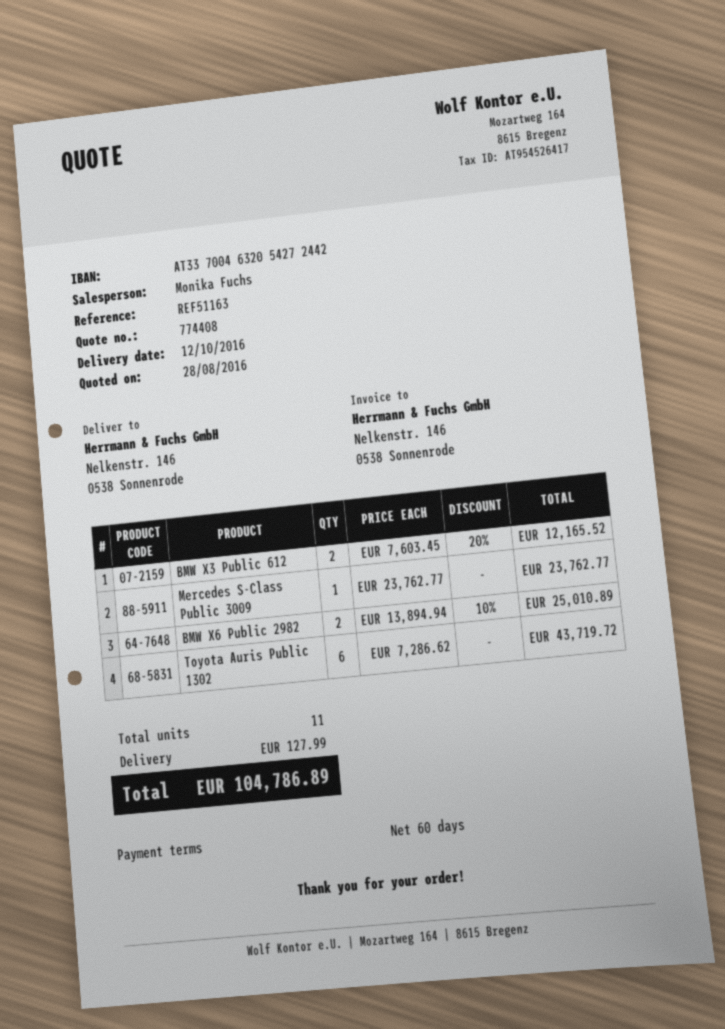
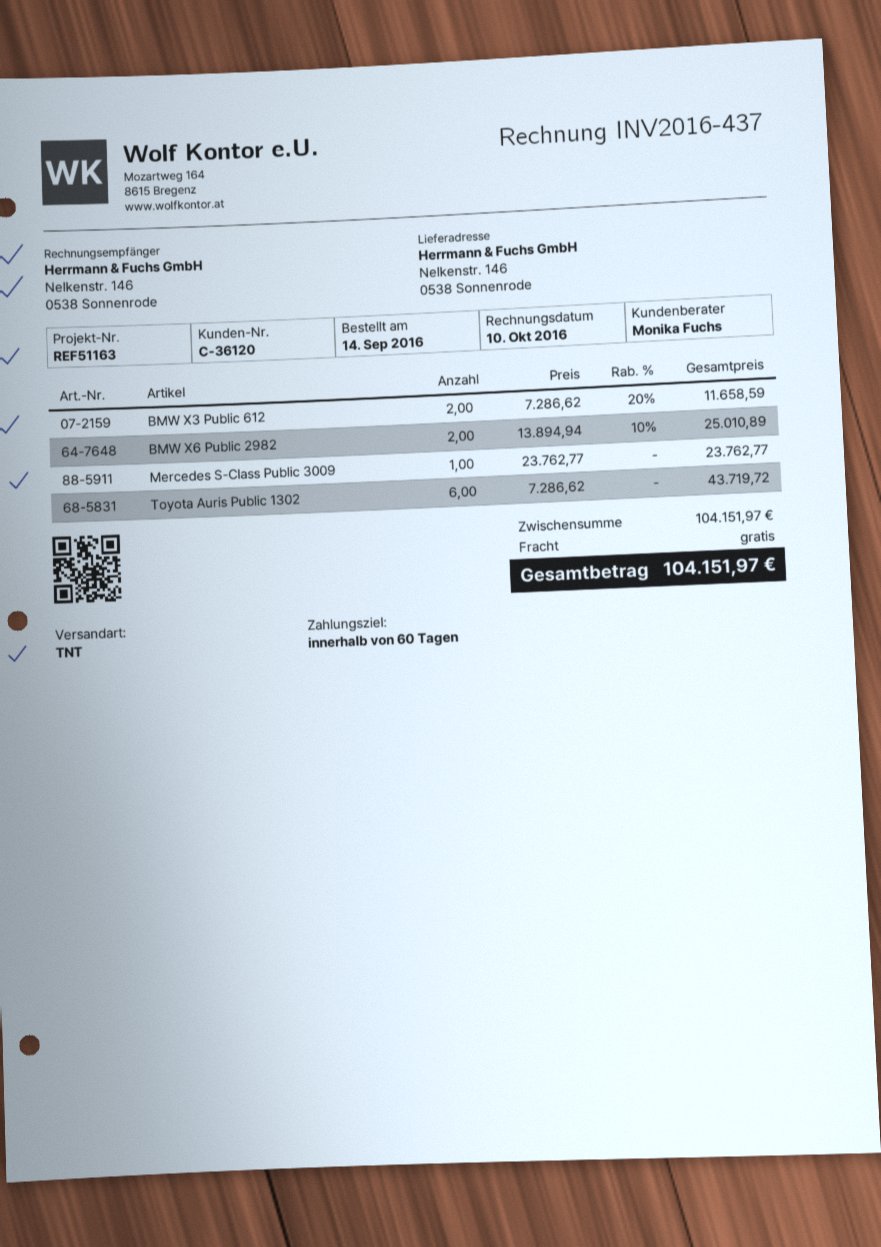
BMW X3 Public 612: 2 x 7603.45 - 20% = 12165.52 -> 2 x 7286.62 - 20% = 11658.59
shipping: 127.99 -> 0.00
total: 104786.89 -> 104151.97

